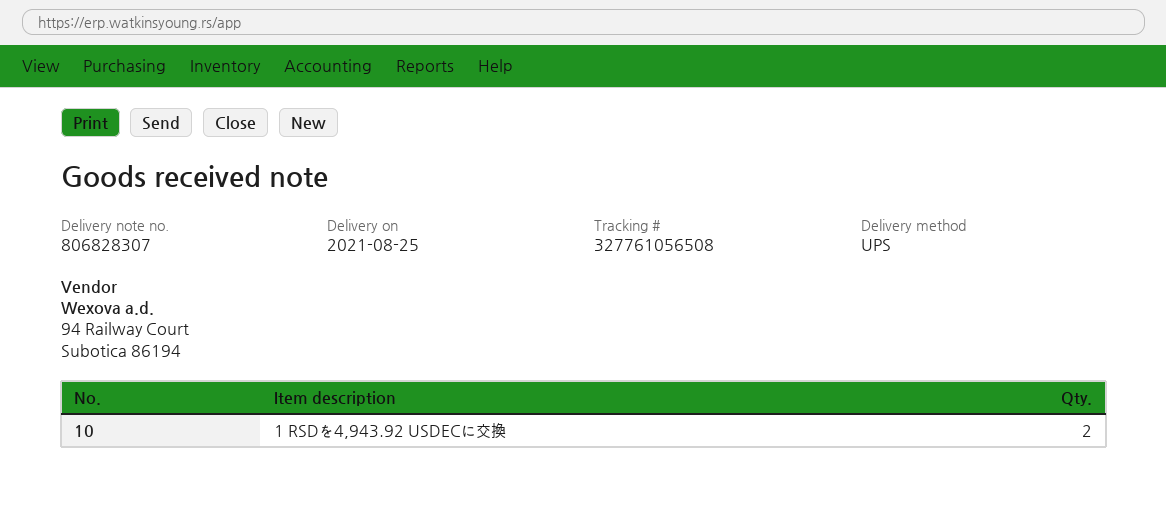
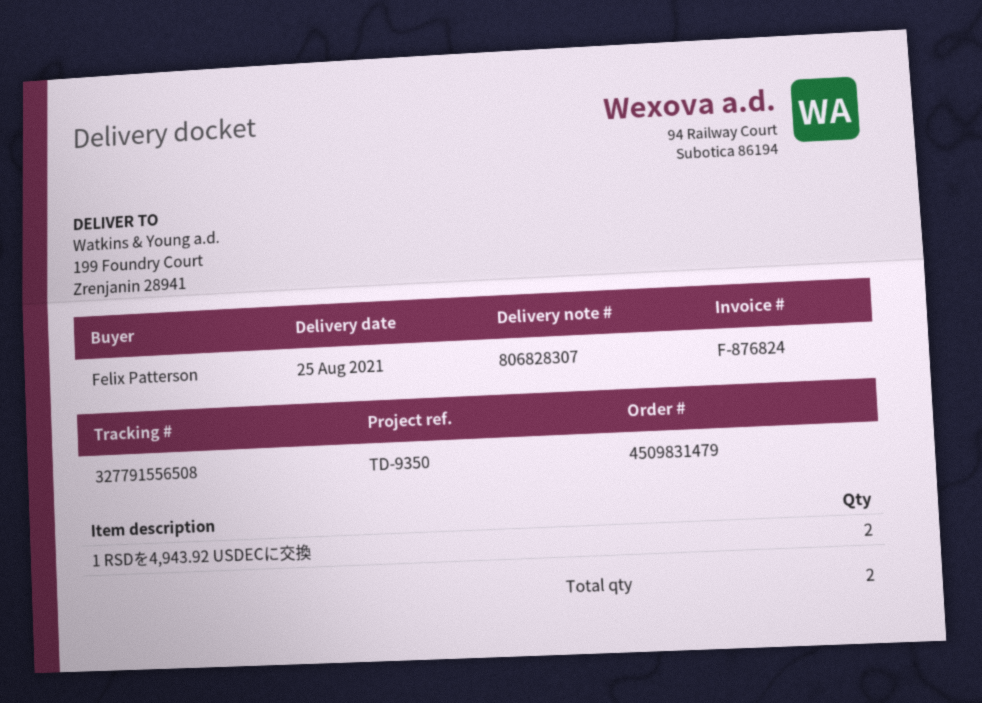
tracking number: 327761056508 -> 327791556508

